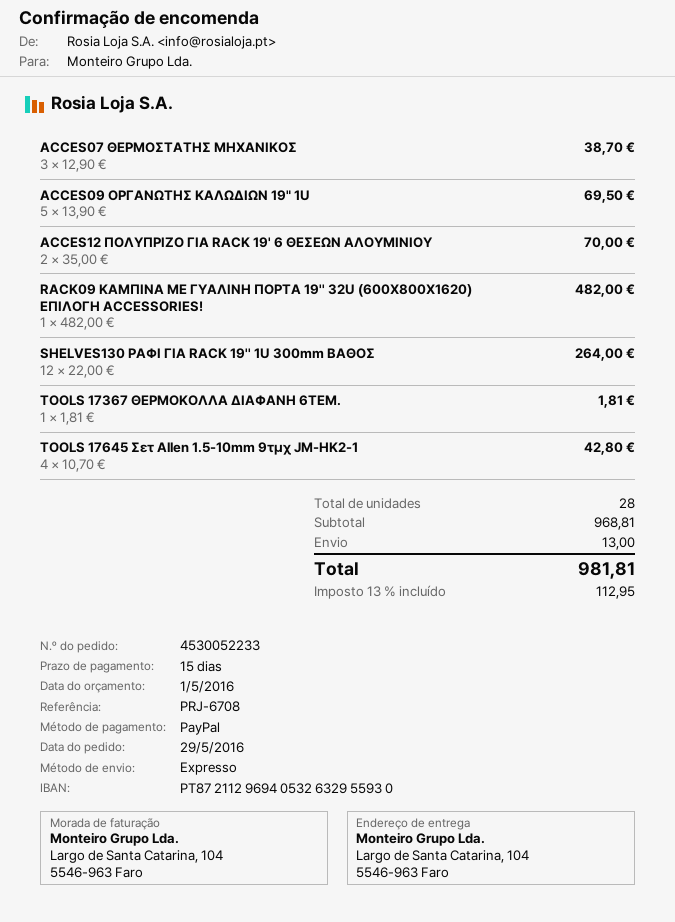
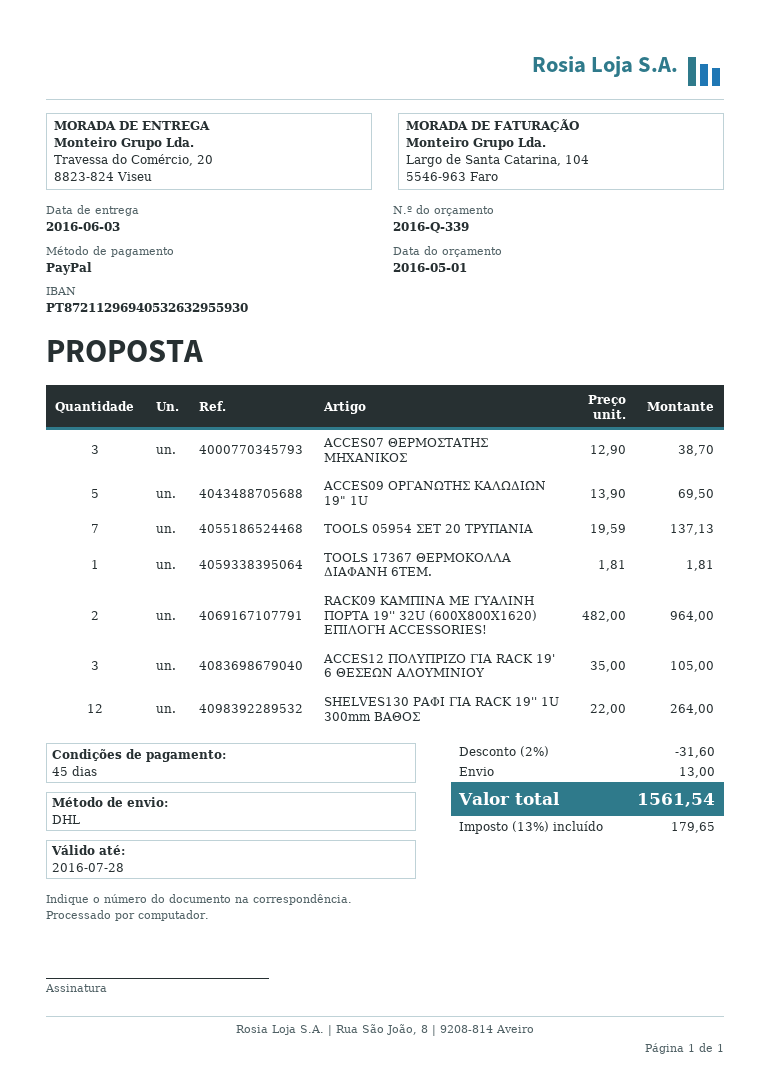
payment terms: 15 days -> 45 days
shipping method: express -> DHL
ship to: Largo de Santa Catarina, 104, 5546-963 Faro -> Travessa do Comércio, 20, 8823-824 Viseu
ACCES12 ΠΟΛΥΠΡΙΖΟ ΓΙΑ RACK 19' 6 ΘΕΣΕΩΝ ΑΛΟΥΜΙΝΙΟΥ: 2 x 35.00 = 70.00 -> 3 x 35.00 = 105.00
RACK09 KΑΜΠΙΝΑ ΜΕ ΓΥΑΛΙΝΗ ΠΟΡΤΑ 19'' 32U (600X800X1620) EΠΙΛΟΓΗ ACCESSORIES!: 1 x 482.00 = 482.00 -> 2 x 482.00 = 964.00
TOOLS 17645 Σετ Allen 1.5-10mm 9τμχ JM-HK2-1: 4 x 10.70 = 42.80 -> none
TOOLS 05954 ΣΕΤ 20 ΤΡΥΠΑΝΙΑ: none -> 7 x 19.59 = 137.13
discount: none -> 2% = 31.60
tax: 13% = 112.95 -> 13% = 179.65
total: 981.81 -> 1561.54

